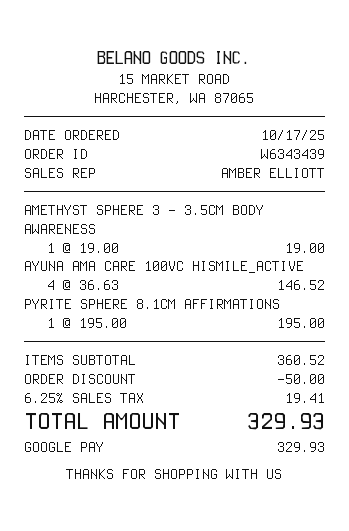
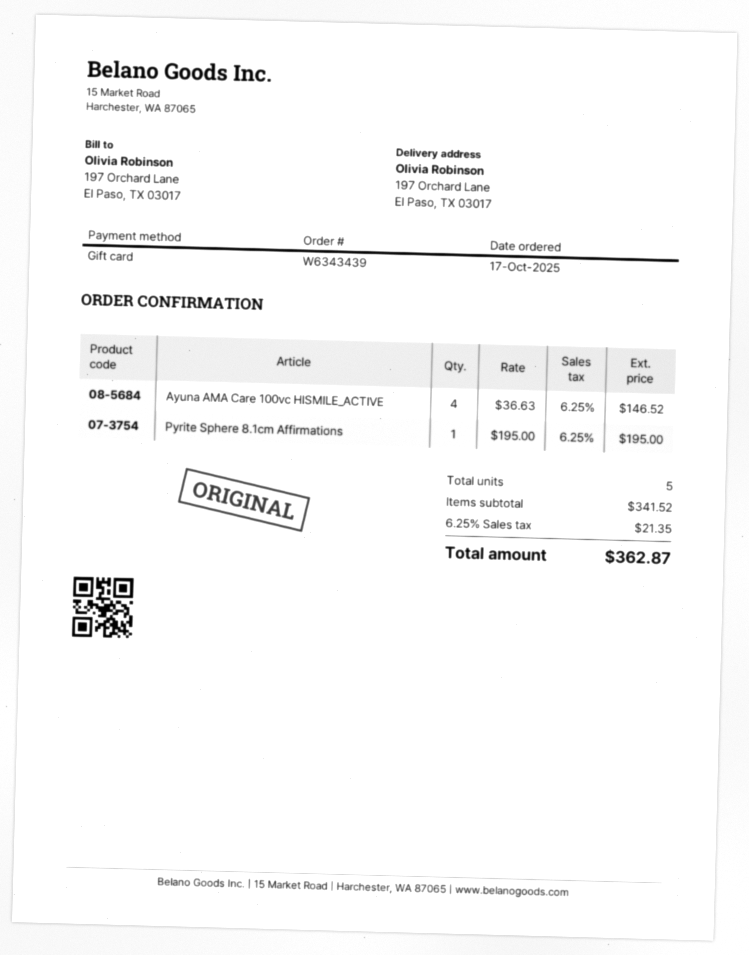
payment method: Google Pay -> gift card
AMETHYST SPHERE 3 - 3.5CM BODY AWARENESS: 1 x 19.00 = 19.00 -> none
subtotal: 360.52 -> 341.52
discount: 50.00 -> none
tax: 6.25% = 19.41 -> 6.25% = 21.35
total: 329.93 -> 362.87

